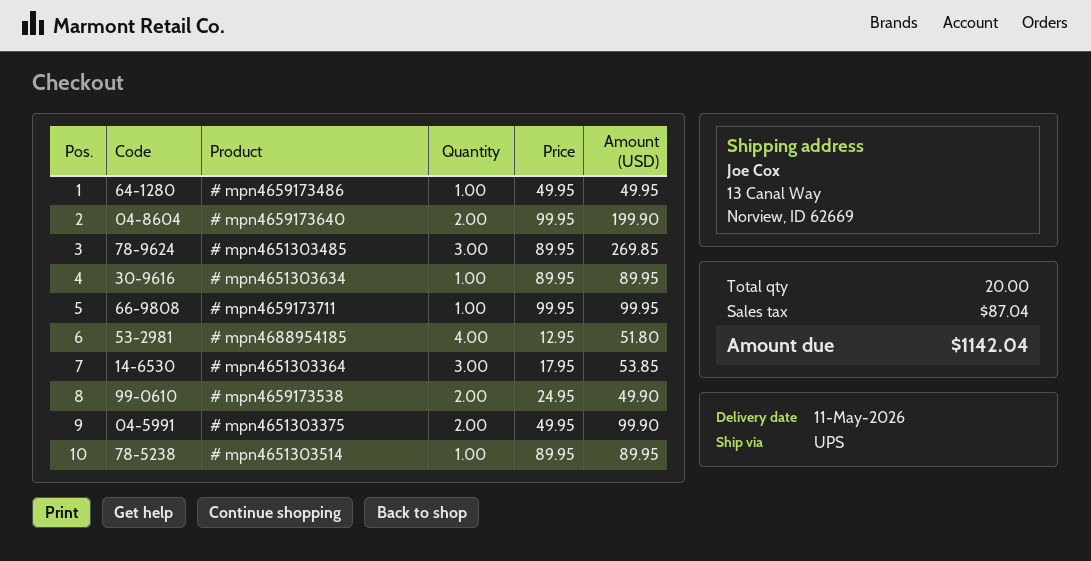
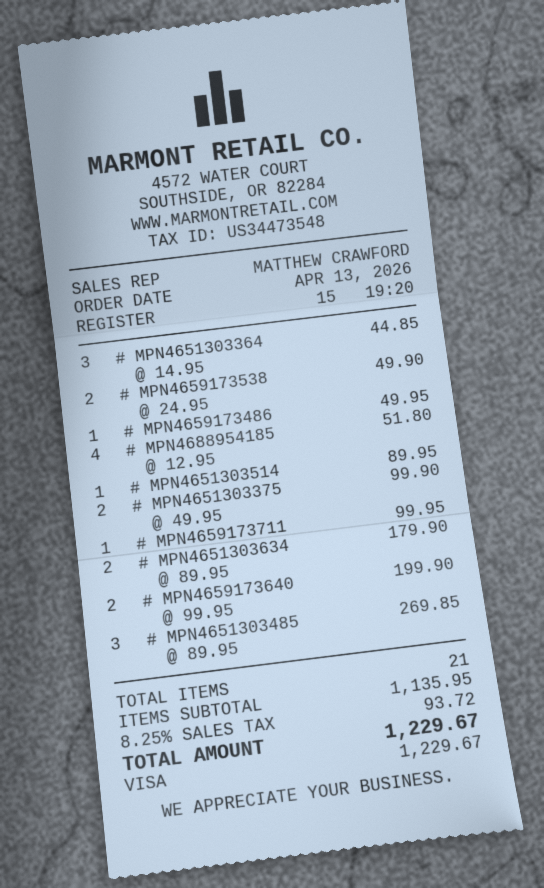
# mpn4651303634: 1 x 89.95 = 89.95 -> 2 x 89.95 = 179.90
# mpn4651303364: 3 x 17.95 = 53.85 -> 3 x 14.95 = 44.85
total quantity: 20 -> 21
tax: 87.04 -> 93.72
total: 1142.04 -> 1229.67

